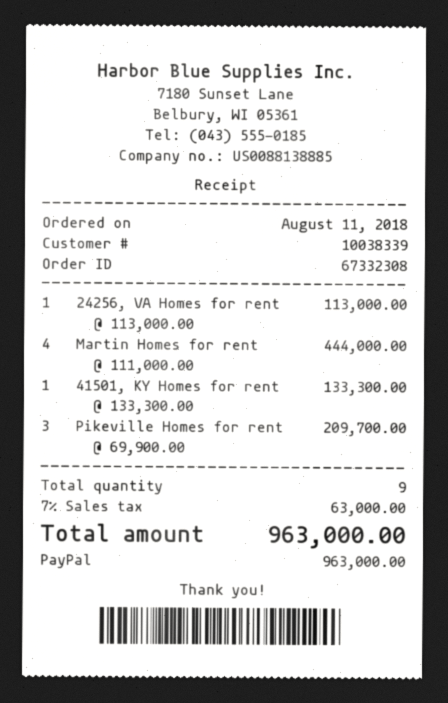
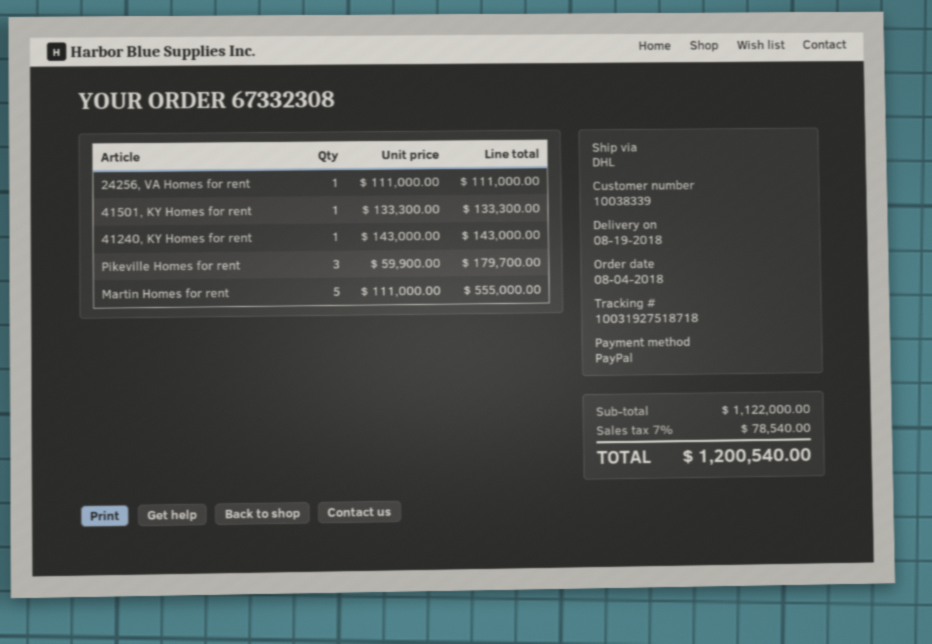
order date: 2018-08-11 -> 2018-08-04
24256, VA Homes for rent: 1 x 113000.00 = 113000.00 -> 1 x 111000.00 = 111000.00
Martin Homes for rent: 4 x 111000.00 = 444000.00 -> 5 x 111000.00 = 555000.00
Pikeville Homes for rent: 3 x 69900.00 = 209700.00 -> 3 x 59900.00 = 179700.00
41240, KY Homes for rent: none -> 1 x 143000.00 = 143000.00
tax: 7% = 63000.00 -> 7% = 78540.00
total: 963000.00 -> 1200540.00

